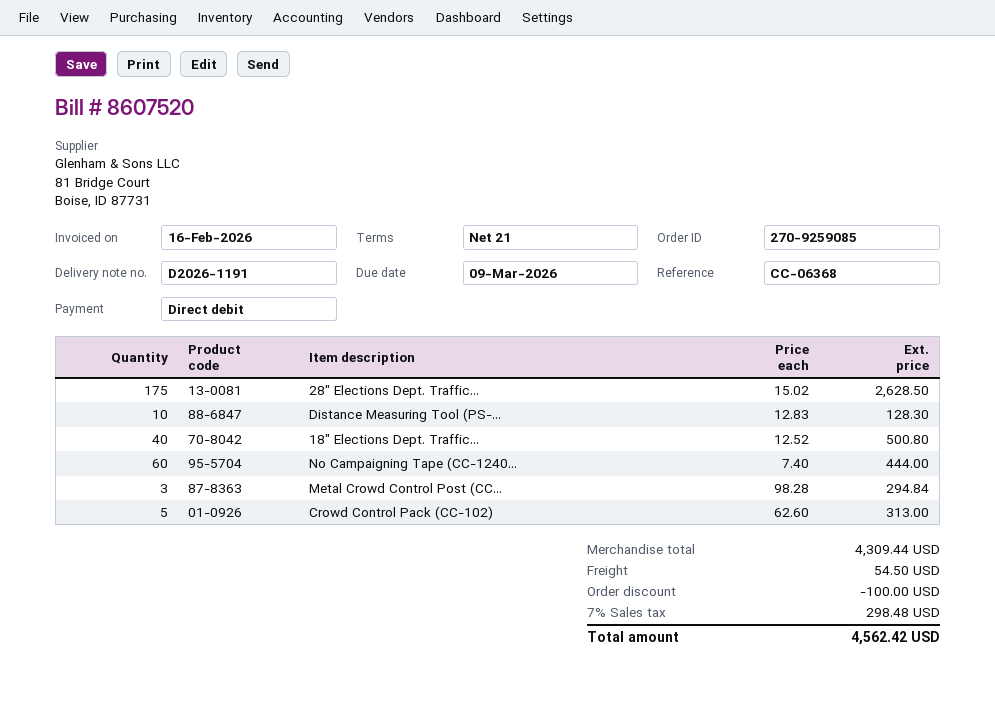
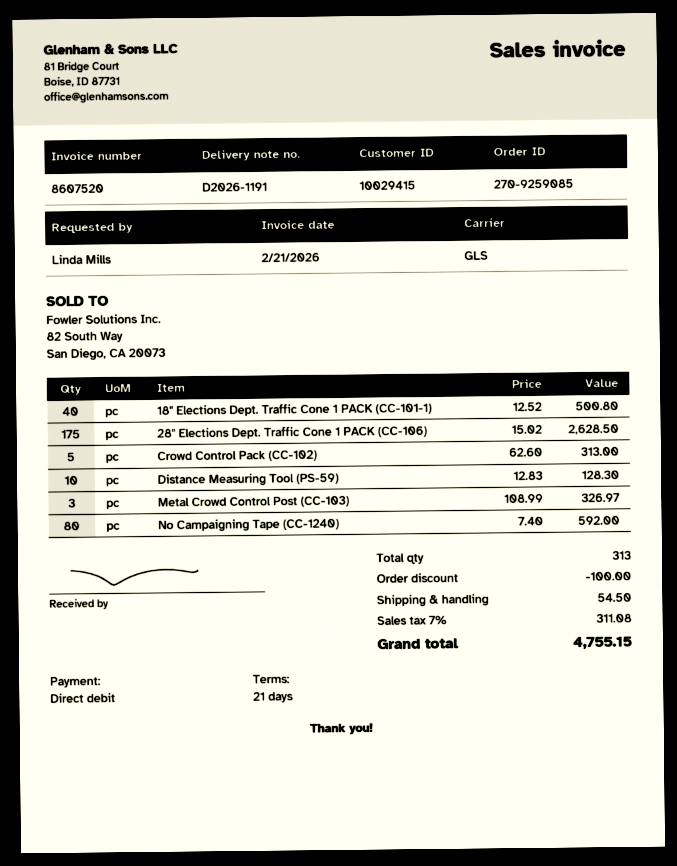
invoice date: 2026-02-16 -> 2026-02-21
No Campaigning Tape (CC-1240...: 60 x 7.40 = 444.00 -> 80 x 7.40 = 592.00
Metal Crowd Control Post (CC...: 3 x 98.28 = 294.84 -> 3 x 108.99 = 326.97
tax: 7% = 298.48 -> 7% = 311.08
total: 4562.42 -> 4755.15

